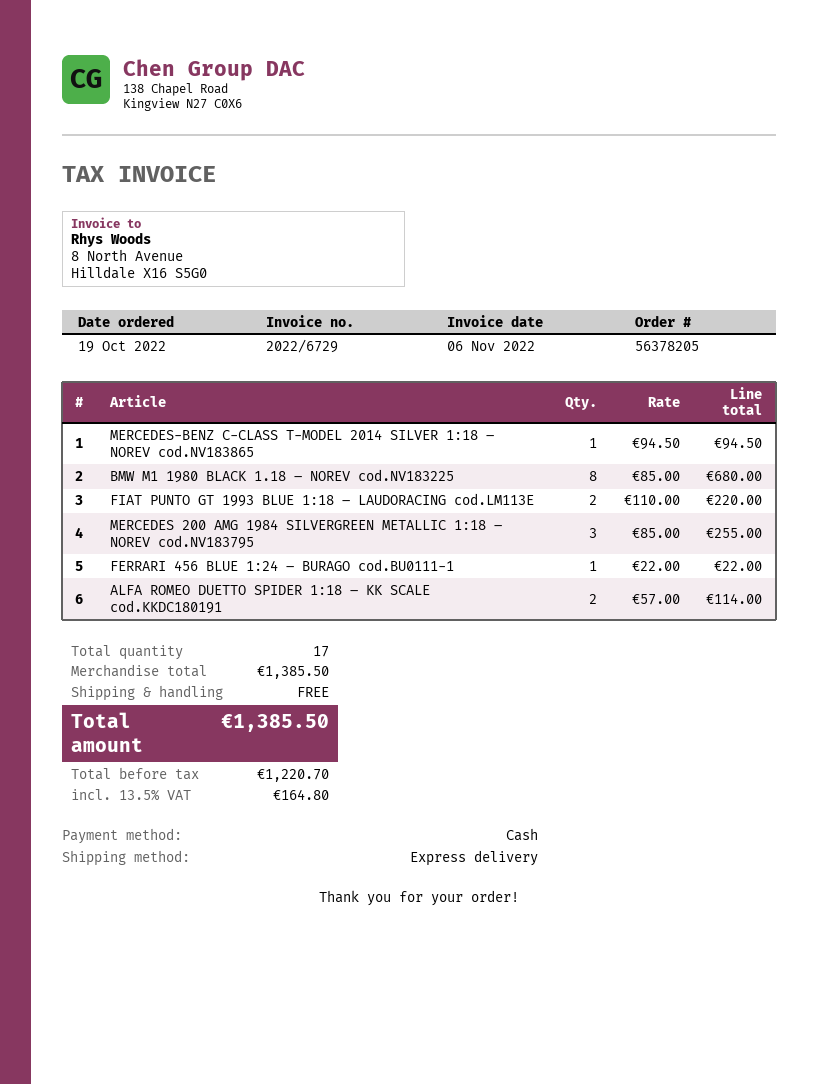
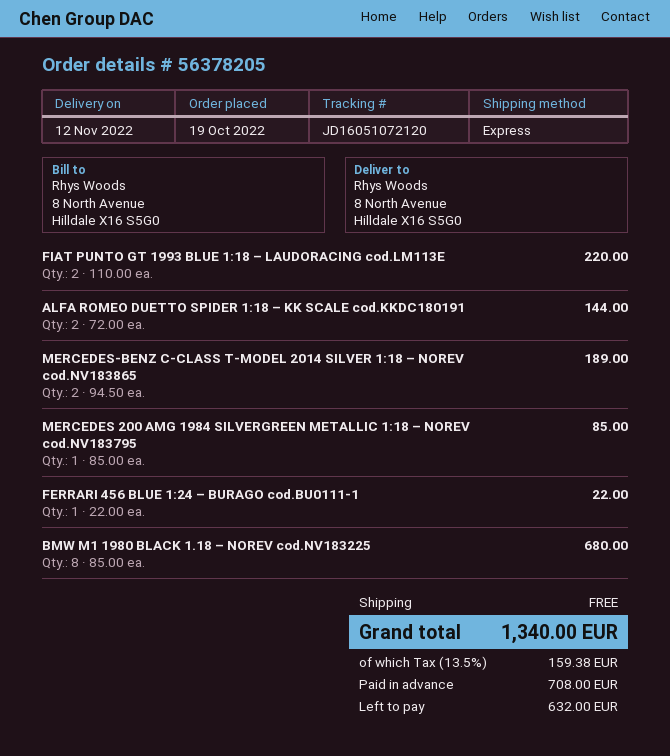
MERCEDES-BENZ C-CLASS T-MODEL 2014 SILVER 1:18 – NOREV cod.NV183865: 1 x 94.50 = 94.50 -> 2 x 94.50 = 189.00
MERCEDES 200 AMG 1984 SILVERGREEN METALLIC 1:18 – NOREV cod.NV183795: 3 x 85.00 = 255.00 -> 1 x 85.00 = 85.00
ALFA ROMEO DUETTO SPIDER 1:18 – KK SCALE cod.KKDC180191: 2 x 57.00 = 114.00 -> 2 x 72.00 = 144.00
tax: 13.5% = 164.80 -> 13.5% = 159.38
total: 1385.50 -> 1340.00

